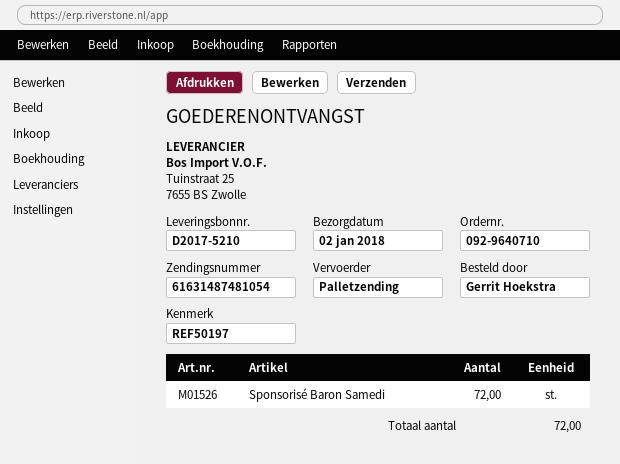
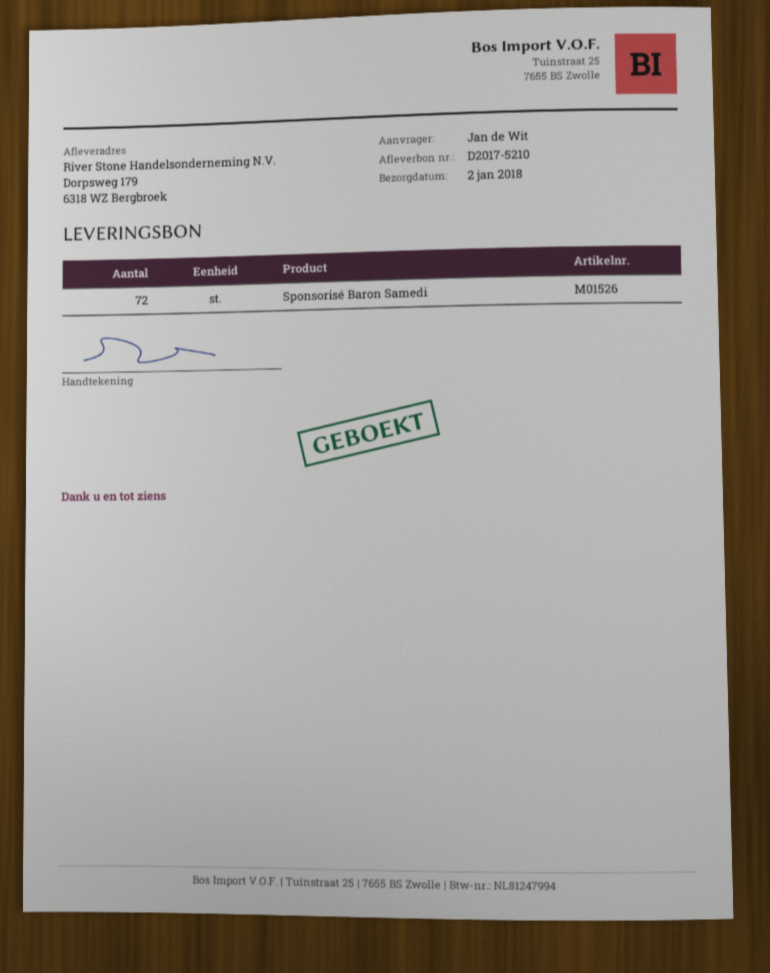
ordered by: Gerrit Hoekstra -> Jan de Wit

